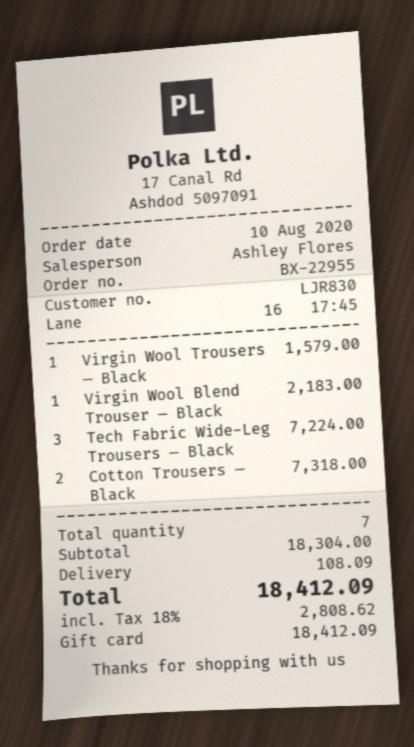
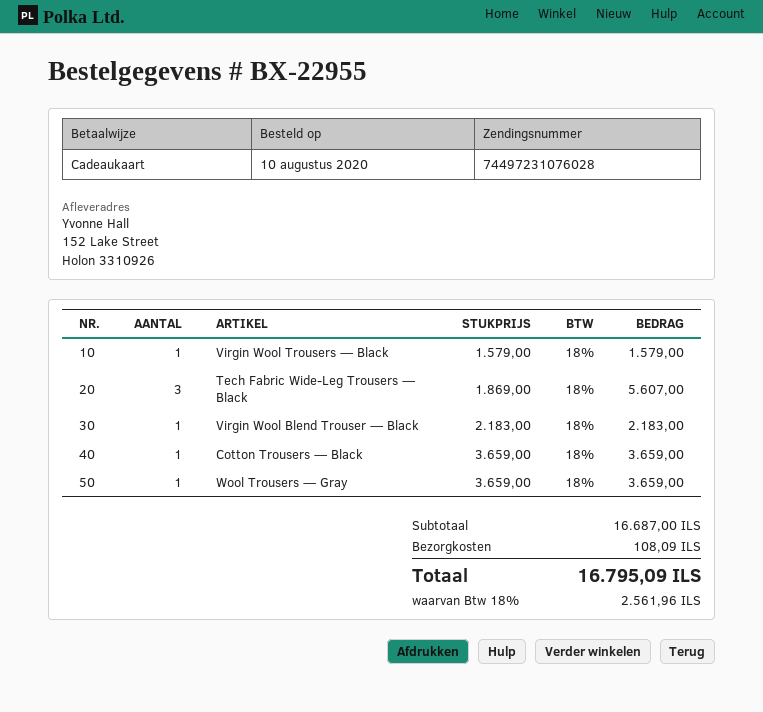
Tech Fabric Wide-Leg Trousers — Black: 3 for 7224.00 -> 3 for 5607.00
Cotton Trousers — Black: 2 for 7318.00 -> 1 for 3659.00
Wool Trousers — Gray: none -> 1 for 3659.00
subtotal: 18304.00 -> 16687.00
tax: 18% = 2808.62 -> 18% = 2561.96
total: 18412.09 -> 16795.09

